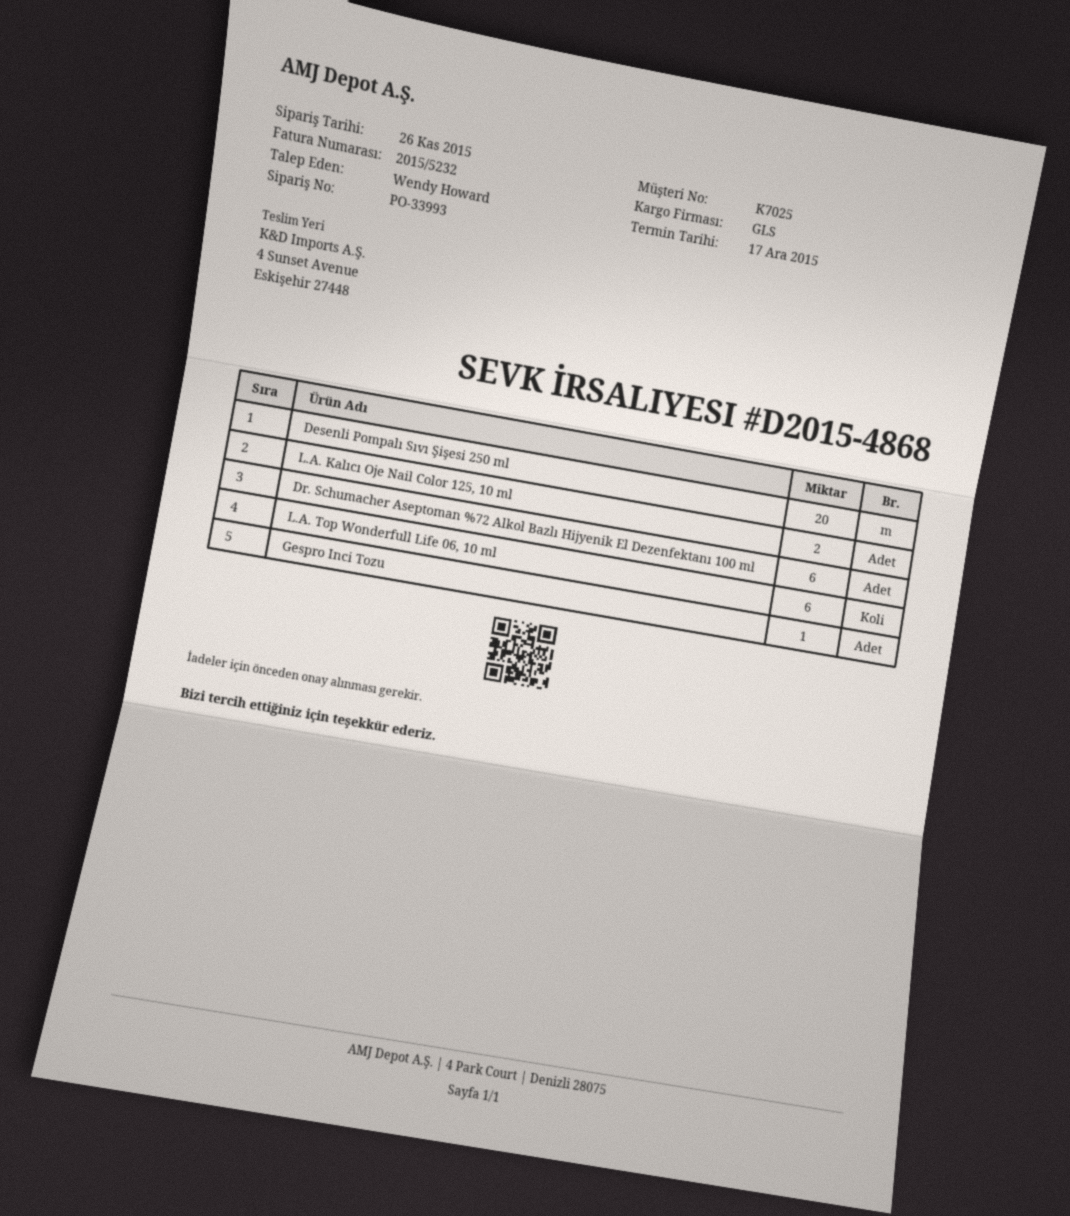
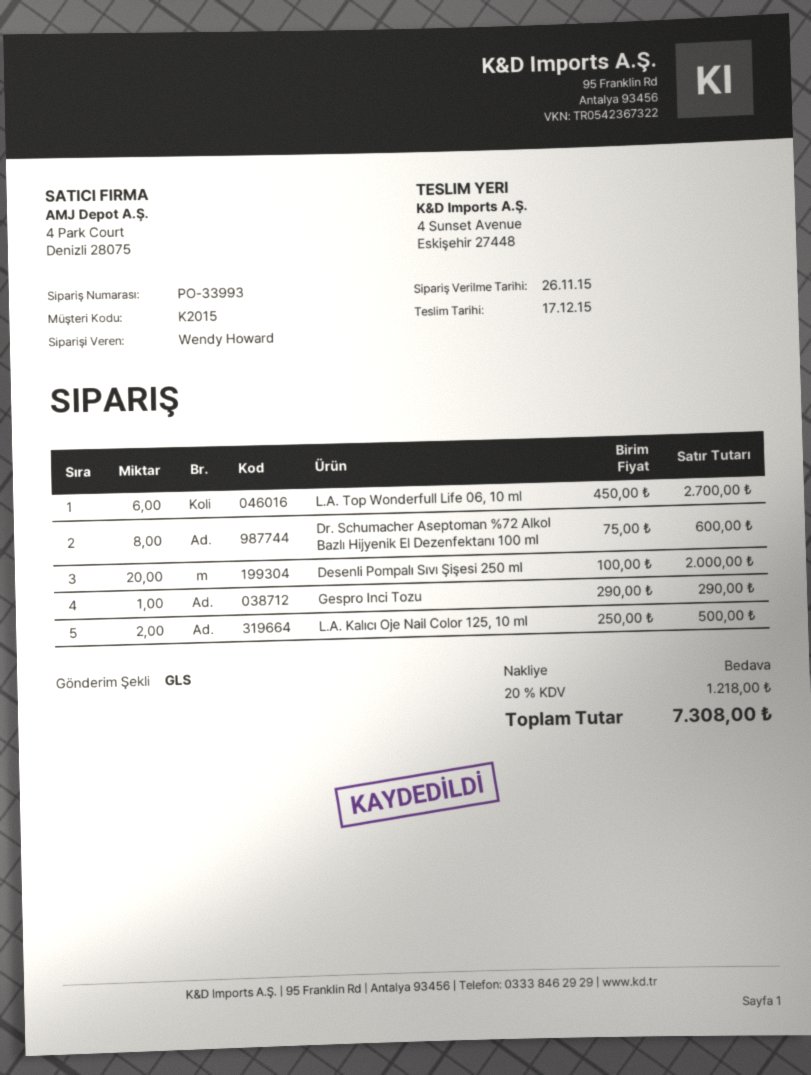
customer number: K7025 -> K2015
Dr. Schumacher Aseptoman %72 Alkol Bazlı Hijyenik El Dezenfektanı 100 ml: 6 -> 8

